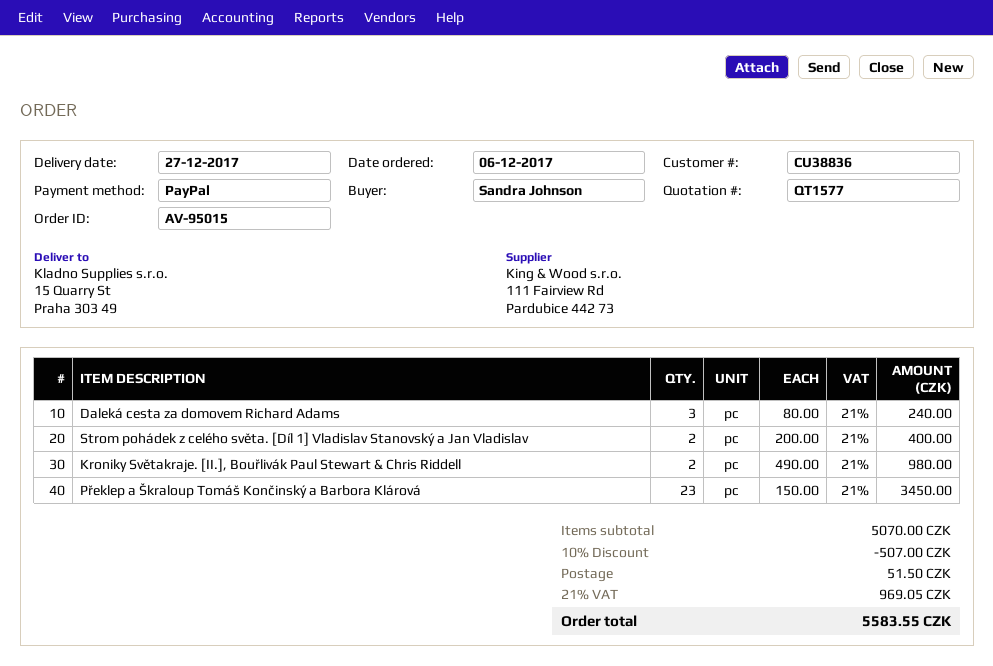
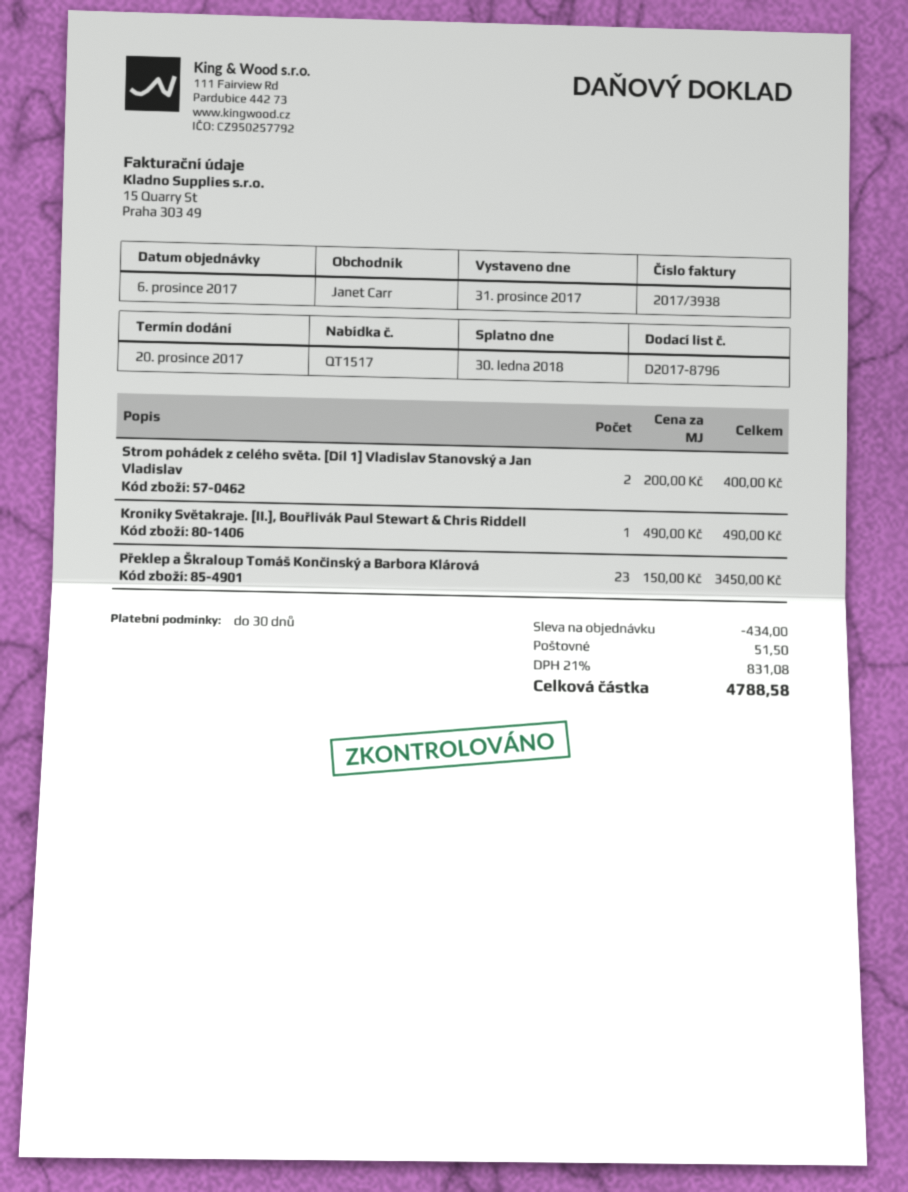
quote number: QT1577 -> QT1517
delivery date: 2017-12-27 -> 2017-12-20
Daleká cesta za domovem Richard Adams: 3 x 80.00 = 240.00 -> none
Kroniky Světakraje. [II.], Bouřlivák Paul Stewart & Chris Riddell: 2 x 490.00 = 980.00 -> 1 x 490.00 = 490.00
discount: 507.00 -> 434.00
tax: 21% = 969.05 -> 21% = 831.08
total: 5583.55 -> 4788.58

